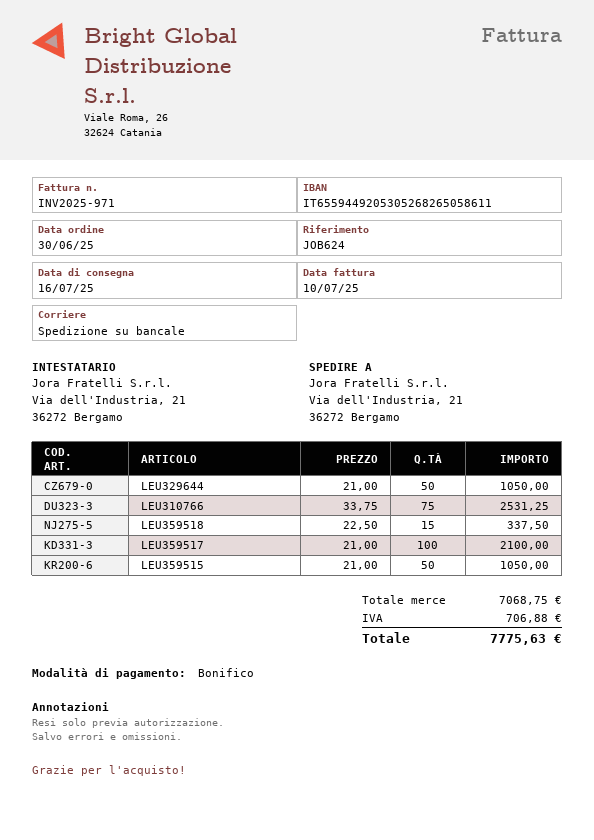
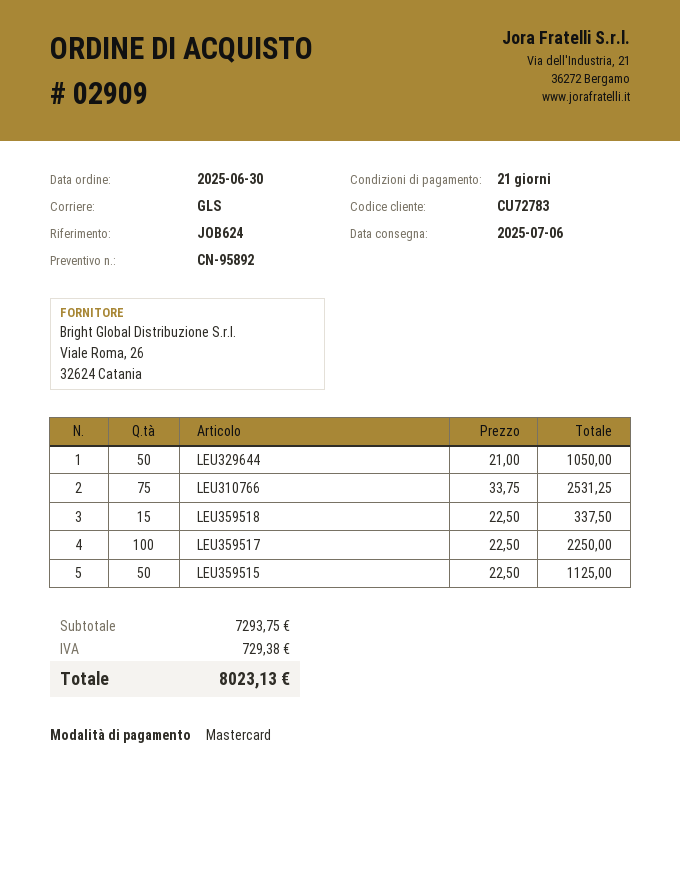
delivery date: 2025-07-16 -> 2025-07-06
payment method: bank transfer -> Mastercard
shipping method: pallet freight -> GLS
LEU359517: 100 x 21.00 = 2100.00 -> 100 x 22.50 = 2250.00
LEU359515: 50 x 21.00 = 1050.00 -> 50 x 22.50 = 1125.00
subtotal: 7068.75 -> 7293.75
tax: 706.88 -> 729.38
total: 7775.63 -> 8023.13

